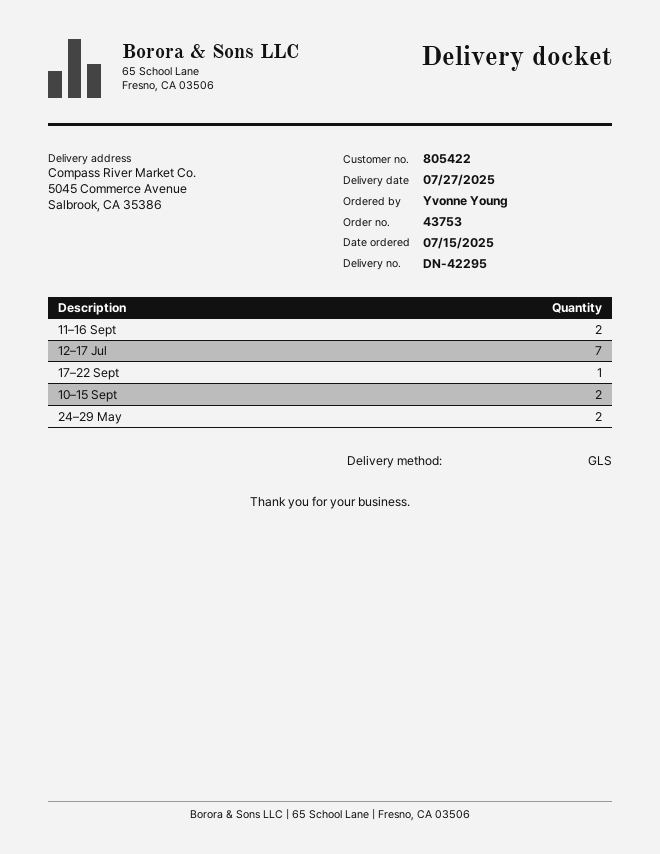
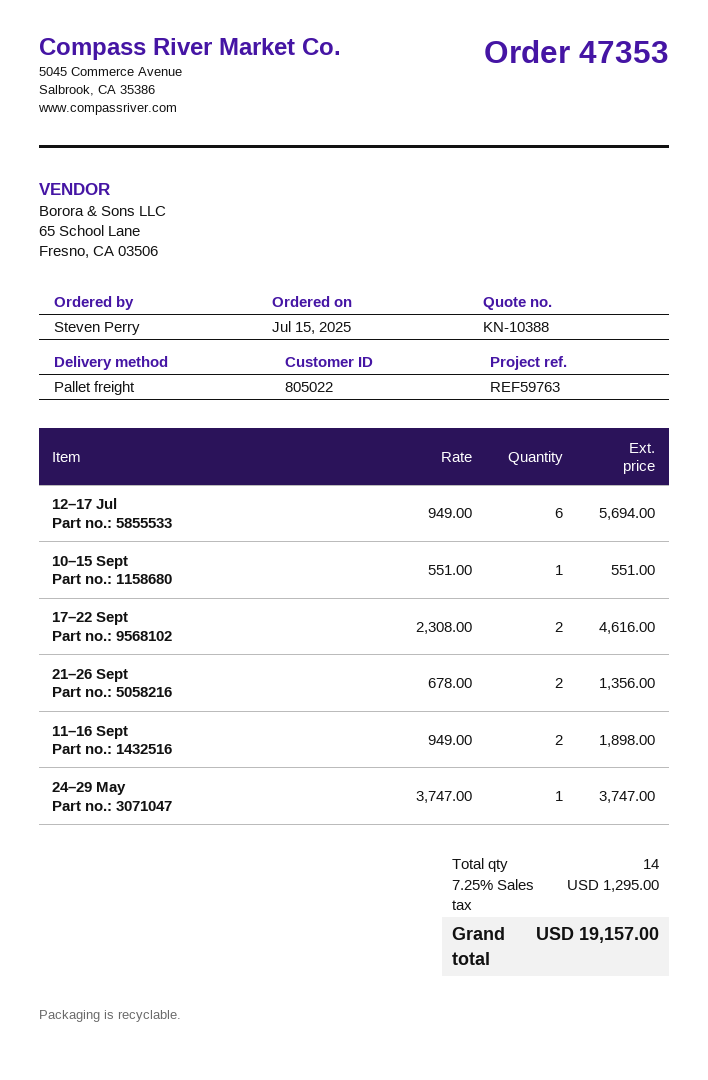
order number: 43753 -> 47353
customer number: 805422 -> 805022
ordered by: Yvonne Young -> Steven Perry
shipping method: GLS -> pallet freight
12–17 Jul: 7 -> 6
17–22 Sept: 1 -> 2
10–15 Sept: 2 -> 1
24–29 May: 2 -> 1
21–26 Sept: none -> 2

